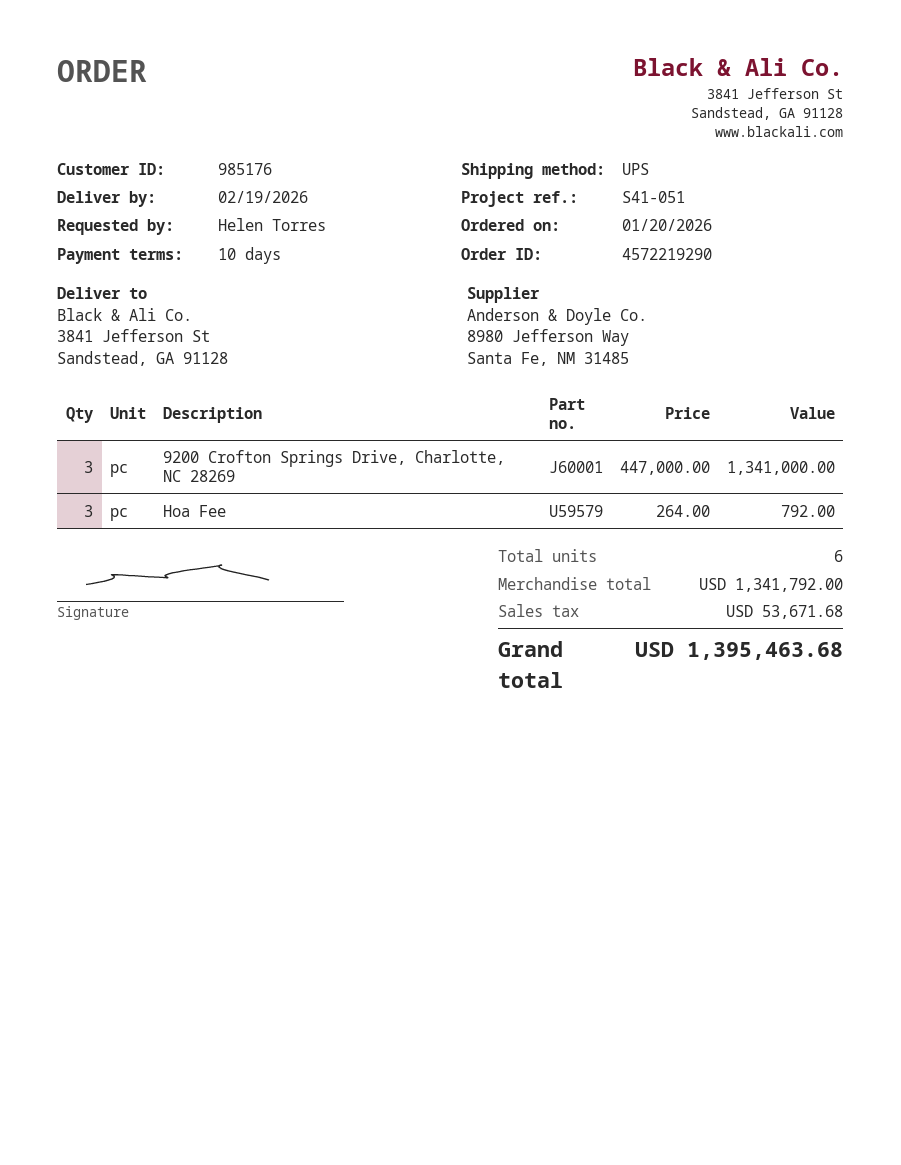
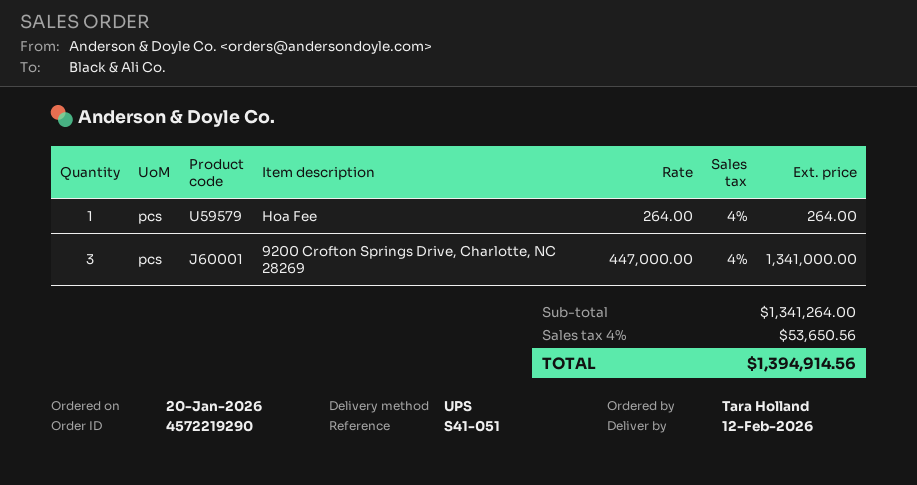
delivery date: 2026-02-19 -> 2026-02-12
ordered by: Helen Torres -> Tara Holland
Hoa Fee: 3 x 264.00 = 792.00 -> 1 x 264.00 = 264.00
subtotal: 1341792.00 -> 1341264.00
tax: 53671.68 -> 53650.56
total: 1395463.68 -> 1394914.56

